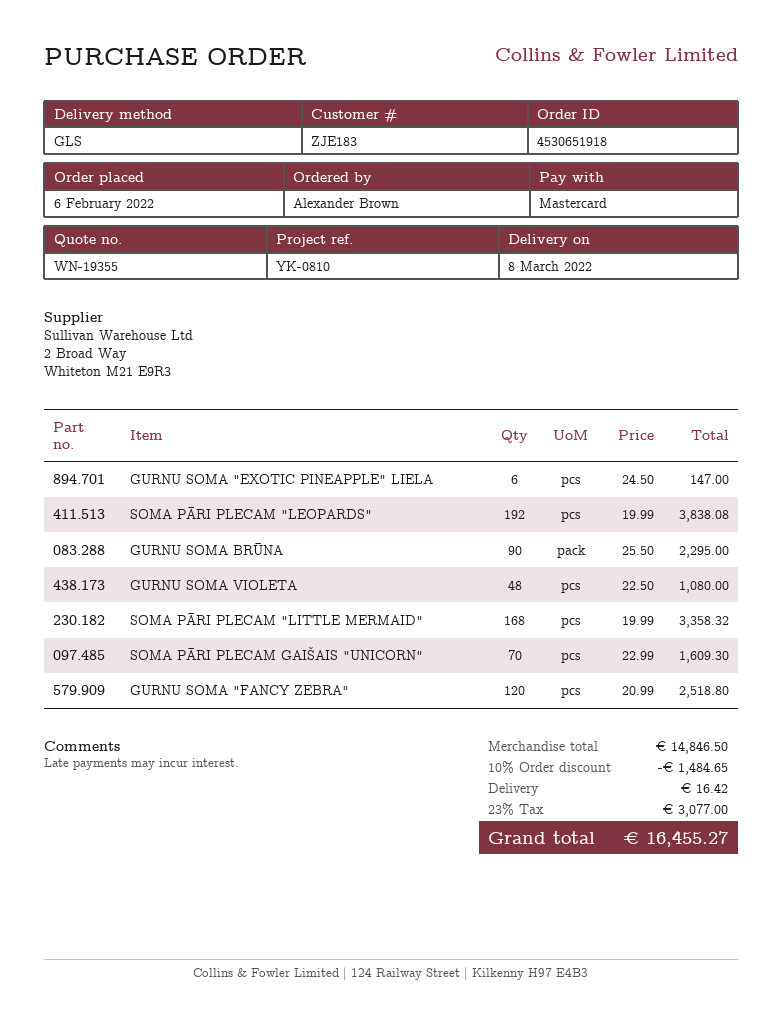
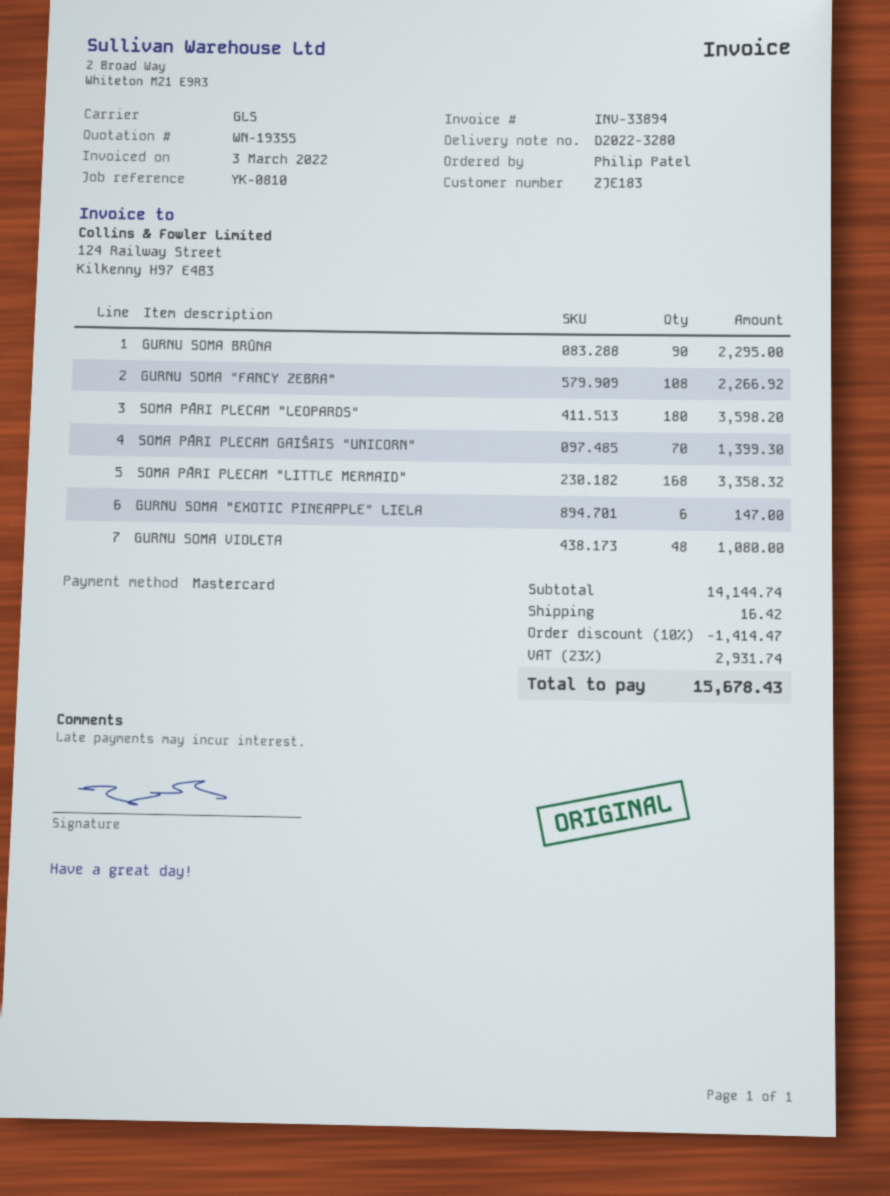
ordered by: Alexander Brown -> Philip Patel
SOMA PĀRI PLECAM "LEOPARDS": 192 for 3838.08 -> 180 for 3598.20
SOMA PĀRI PLECAM GAIŠAIS "UNICORN": 70 for 1609.30 -> 70 for 1399.30
GURNU SOMA "FANCY ZEBRA": 120 for 2518.80 -> 108 for 2266.92
subtotal: 14846.50 -> 14144.74
discount: 10% = 1484.65 -> 10% = 1414.47
tax: 23% = 3077.00 -> 23% = 2931.74
total: 16455.27 -> 15678.43

